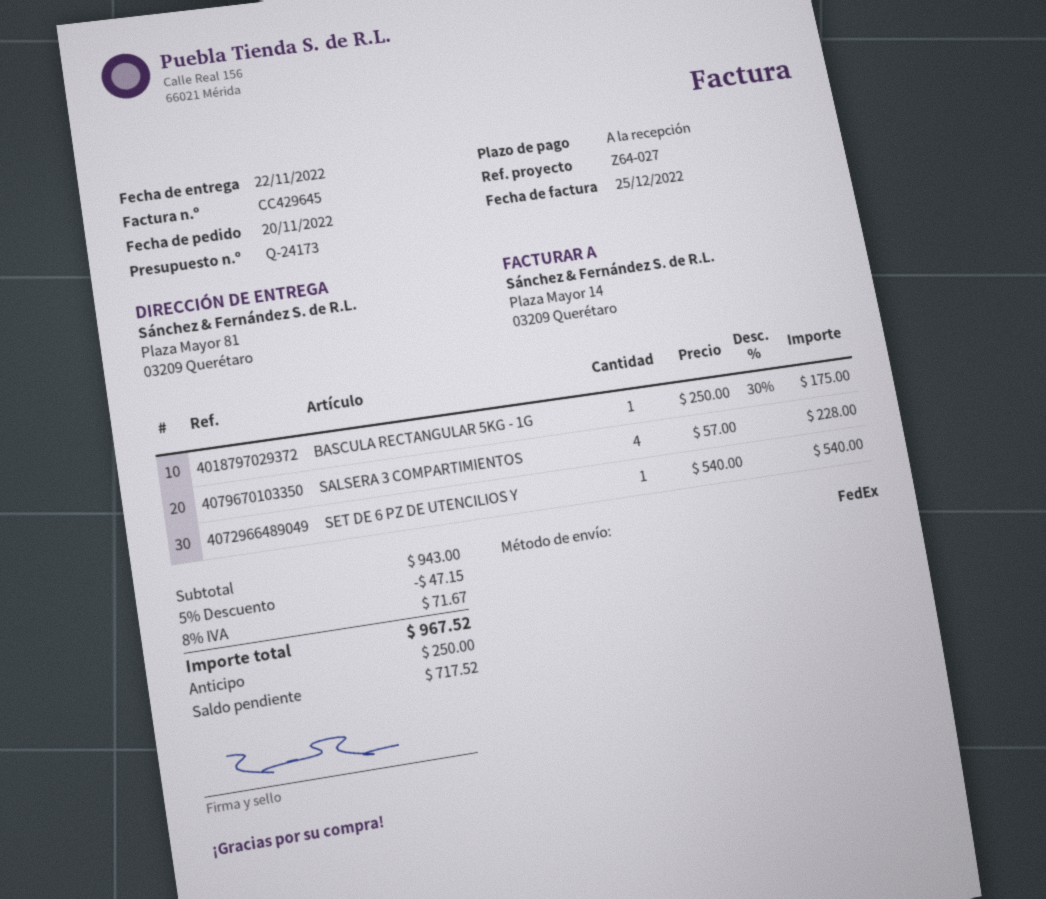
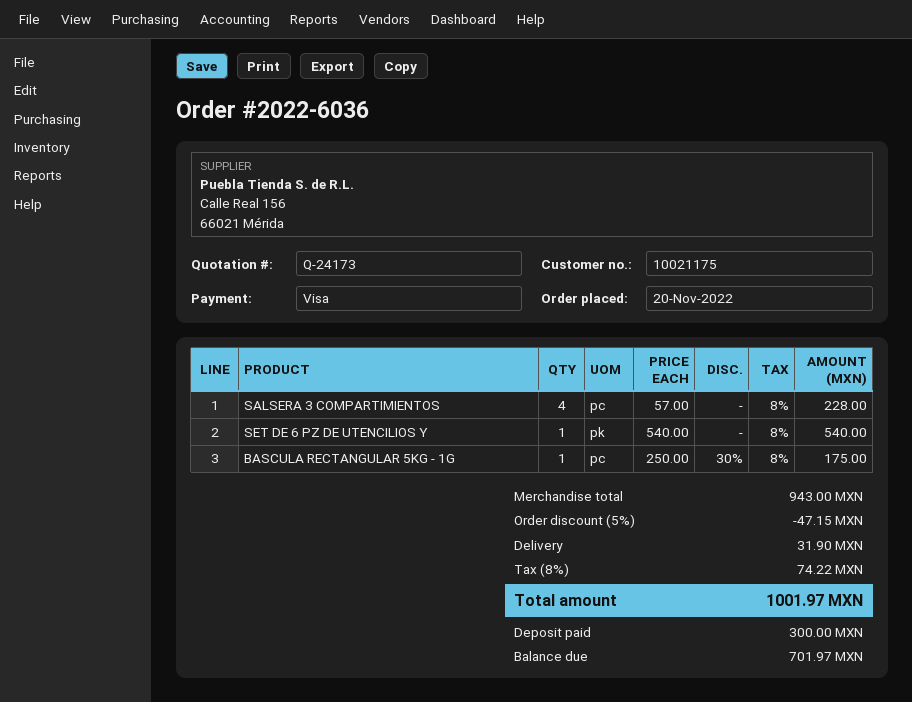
shipping: none -> 31.90
tax: 8% = 71.67 -> 8% = 74.22
total: 967.52 -> 1001.97
deposit: 250.00 -> 300.00
balance: 717.52 -> 701.97

